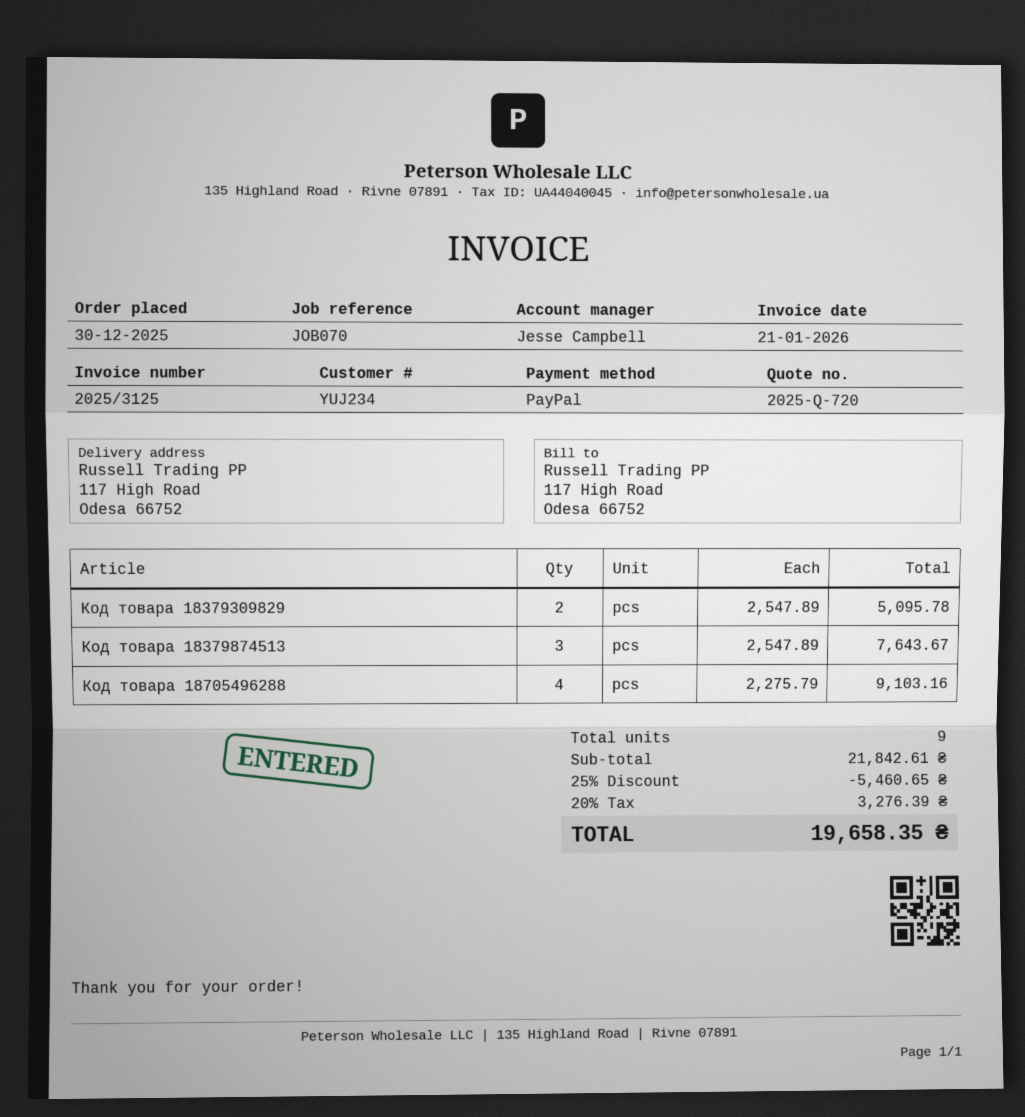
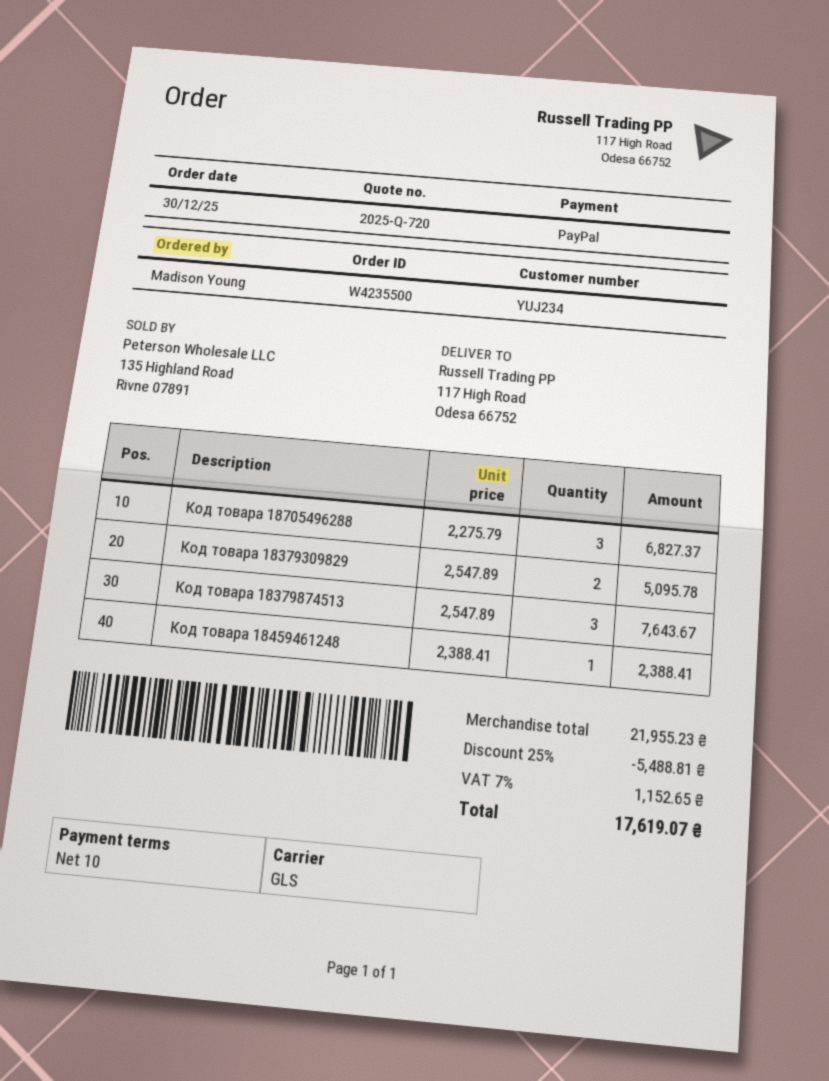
Код товара 18705496288: 4 x 2275.79 = 9103.16 -> 3 x 2275.79 = 6827.37
Код товара 18459461248: none -> 1 x 2388.41 = 2388.41
subtotal: 21842.61 -> 21955.23
discount: 25% = 5460.65 -> 25% = 5488.81
tax: 20% = 3276.39 -> 7% = 1152.65
total: 19658.35 -> 17619.07

